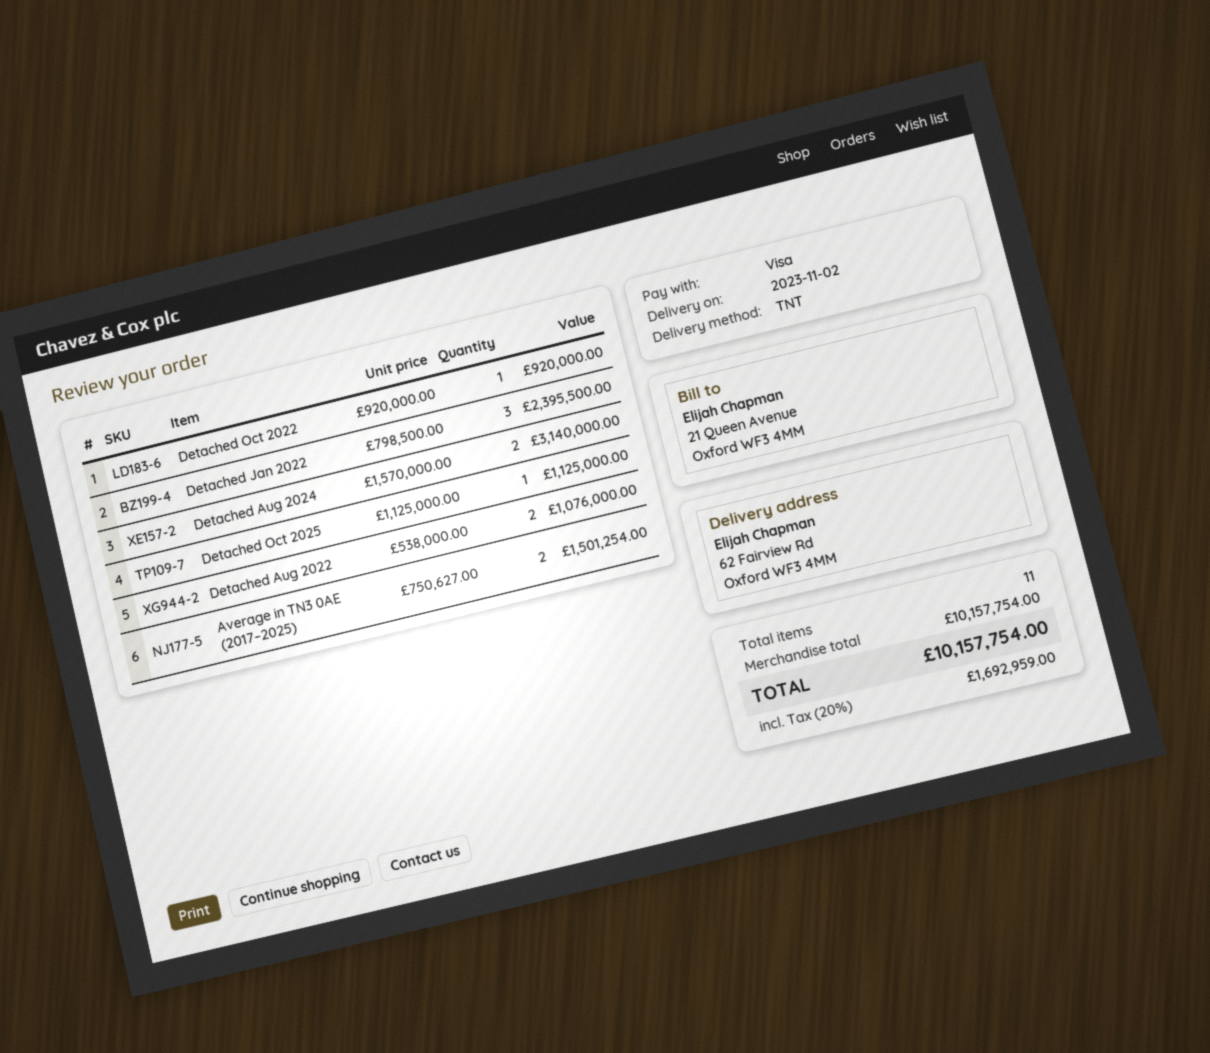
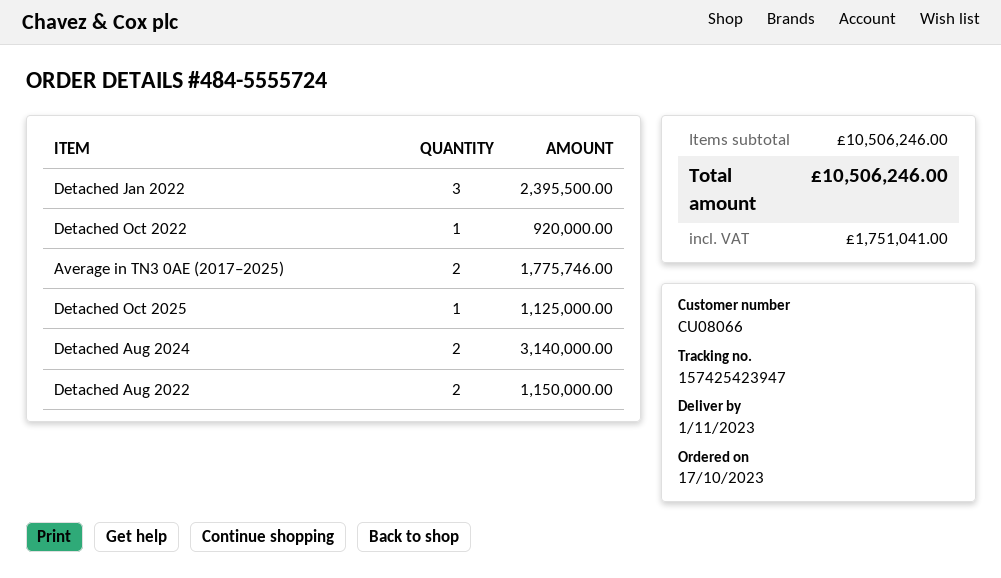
delivery date: 2023-11-02 -> 2023-11-01
Detached Aug 2022: 2 for 1076000.00 -> 2 for 1150000.00
Average in TN3 0AE (2017–2025): 2 for 1501254.00 -> 2 for 1775746.00
subtotal: 10157754.00 -> 10506246.00
tax: 1692959.00 -> 1751041.00
total: 10157754.00 -> 10506246.00

